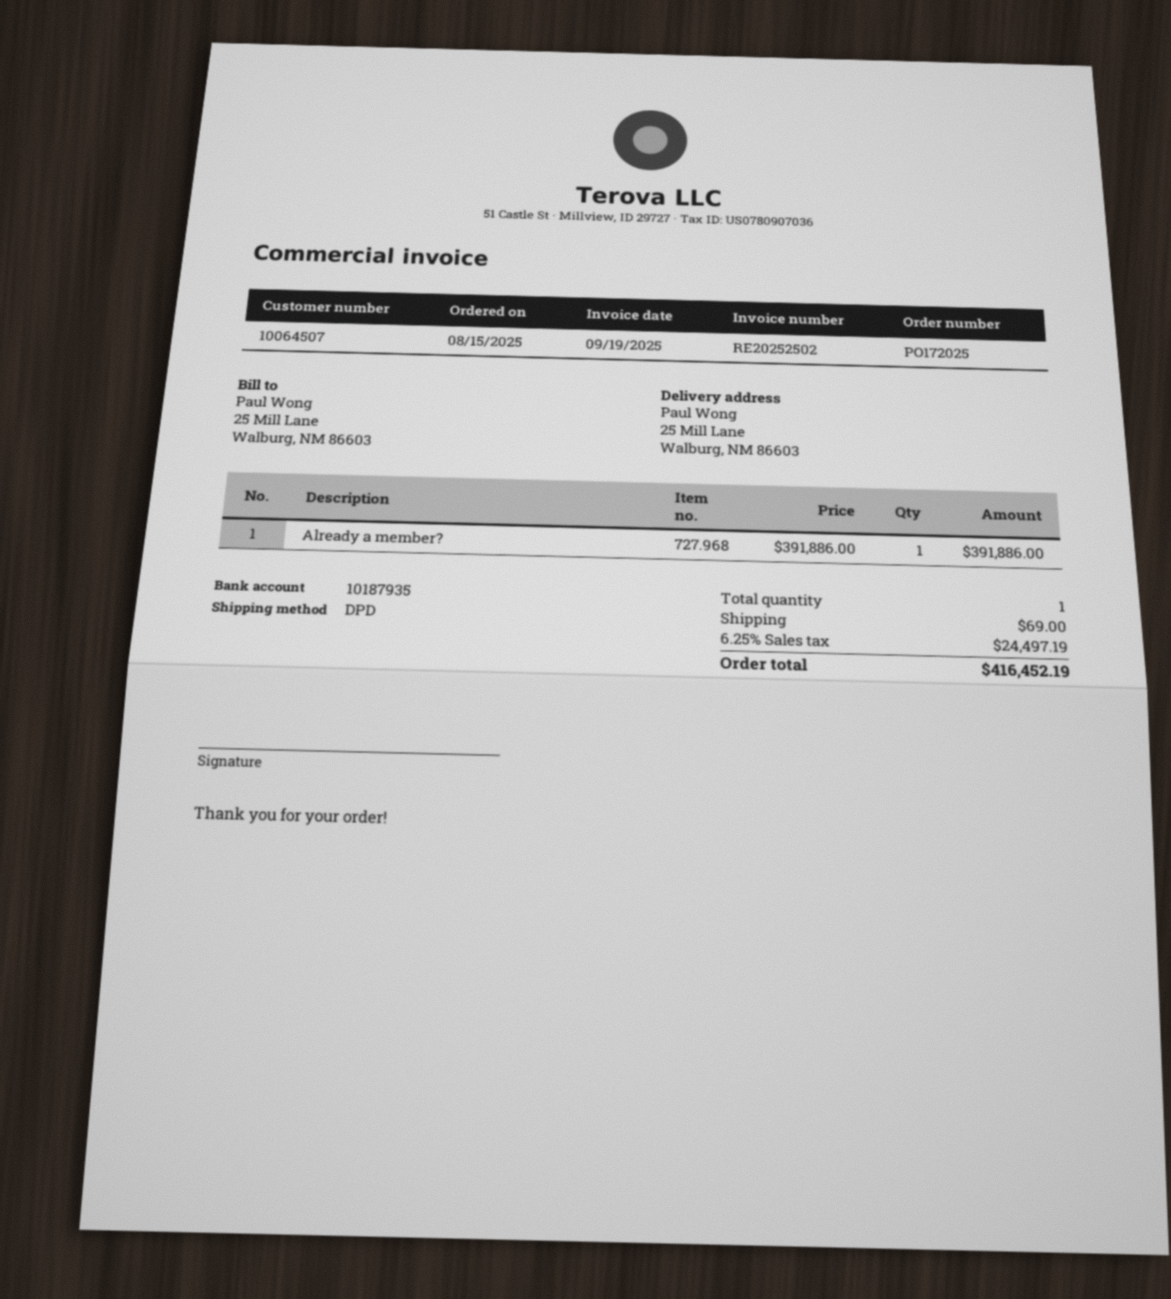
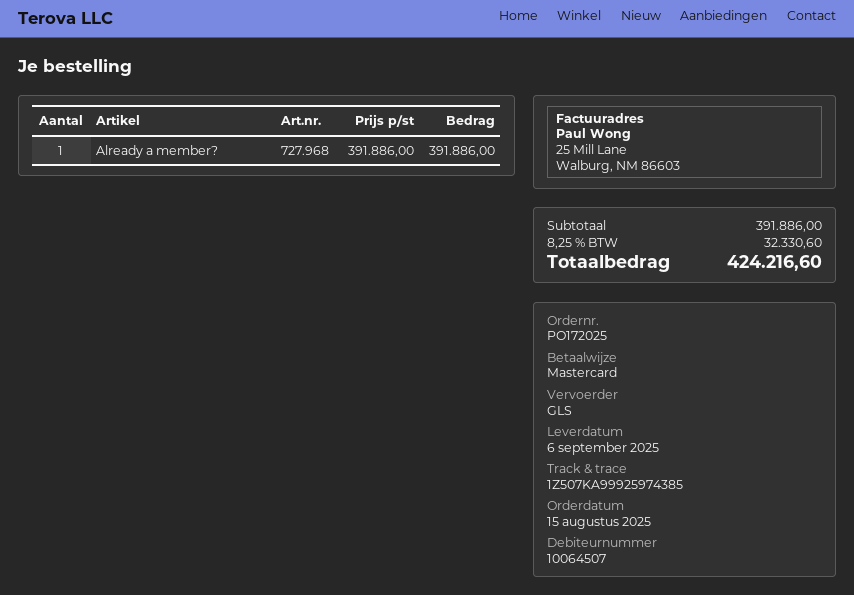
shipping method: DPD -> GLS
shipping: 69.00 -> none
tax: 6.25% = 24497.19 -> 8.25% = 32330.60
total: 416452.19 -> 424216.60

